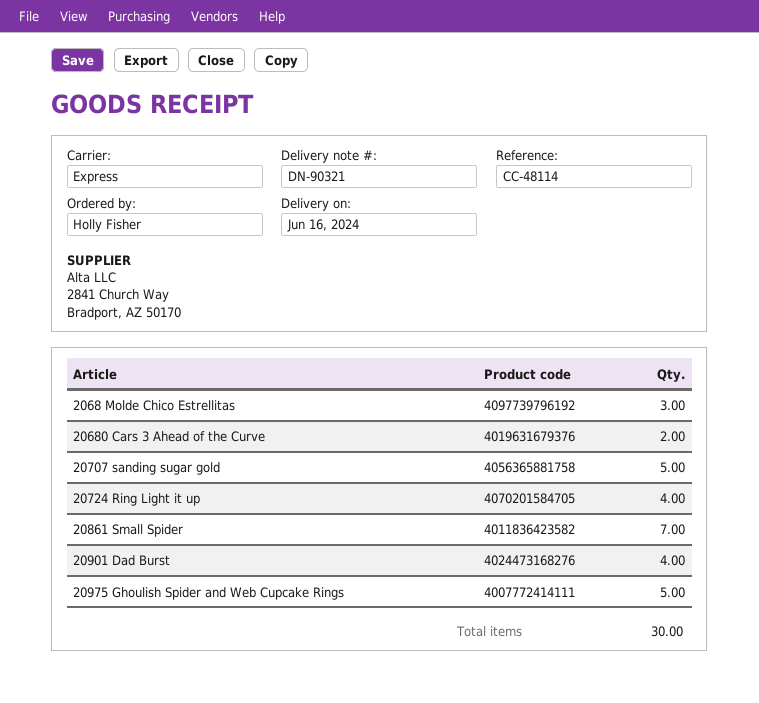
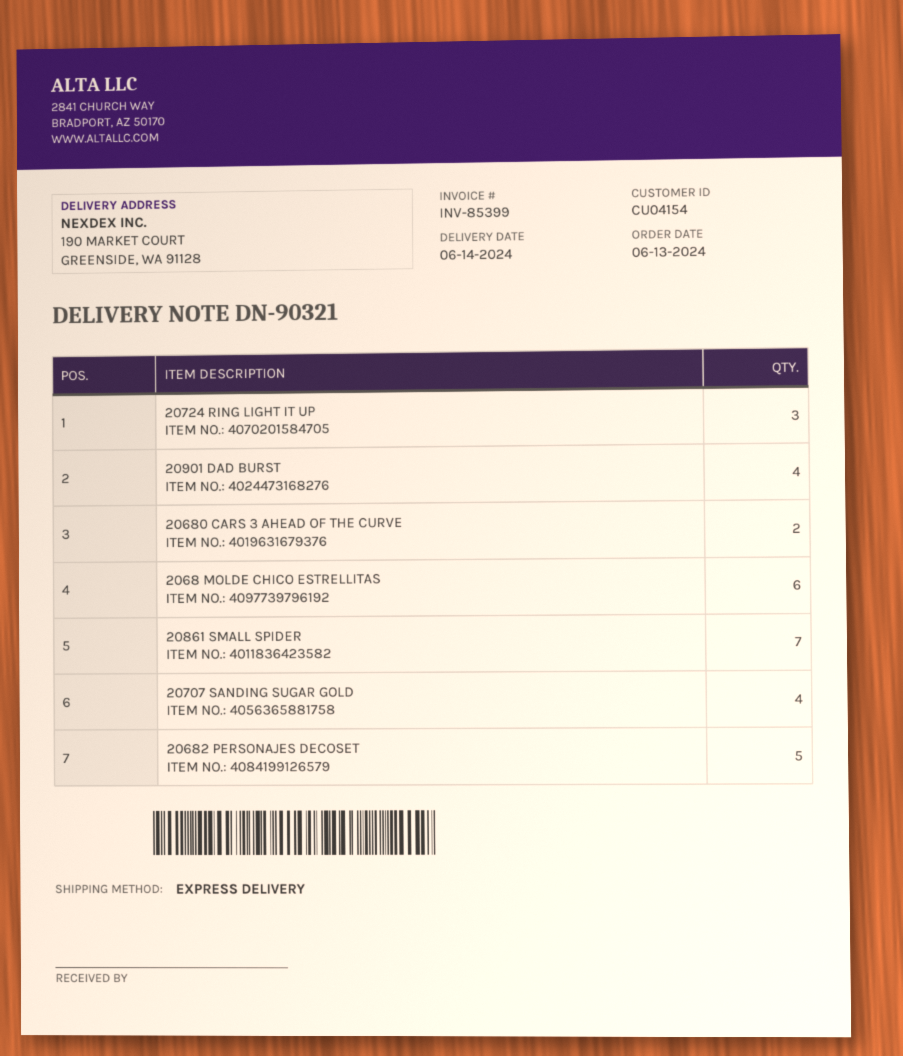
delivery date: 2024-06-16 -> 2024-06-14
2068 Molde Chico Estrellitas: 3 -> 6
20707 sanding sugar gold: 5 -> 4
20724 Ring Light it up: 4 -> 3
20975 Ghoulish Spider and Web Cupcake Rings: 5 -> none
20682 PERSONAJES DECOSET: none -> 5

